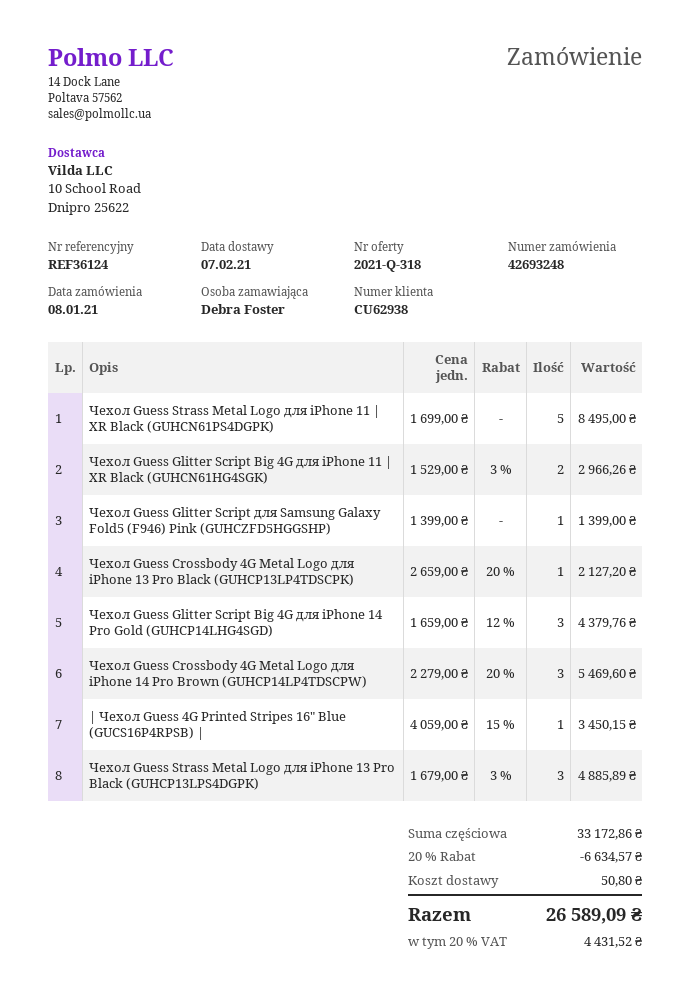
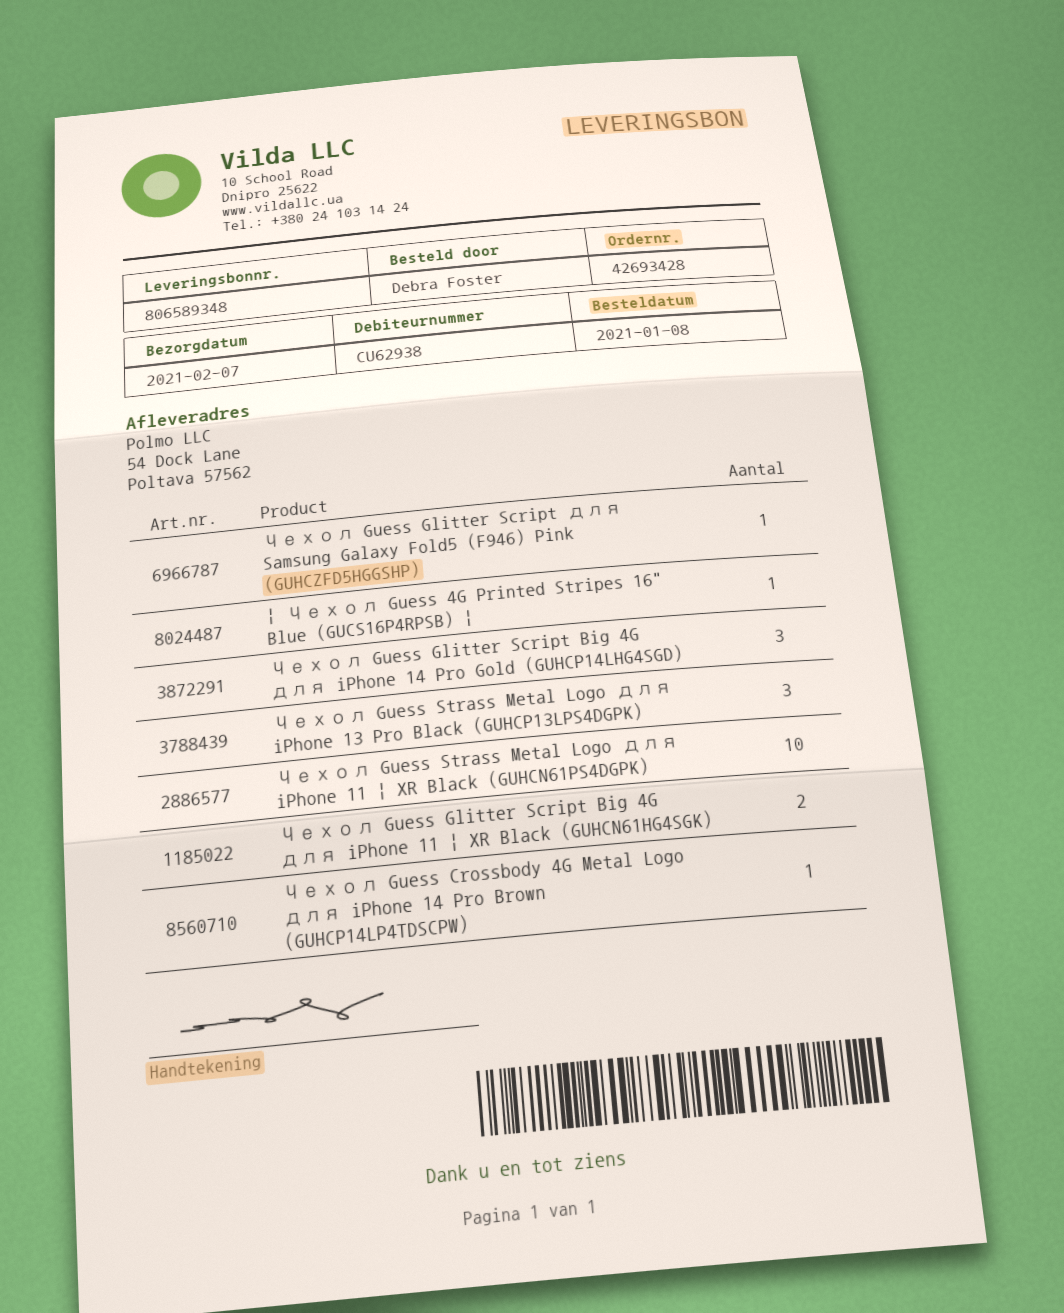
order number: 42693248 -> 42693428
Чехол Guess Strass Metal Logo для iPhone 11 | XR Black (GUHCN61PS4DGPK): 5 -> 10
Чехол Guess Crossbody 4G Metal Logo для iPhone 13 Pro Black (GUHCP13LP4TDSCPK): 1 -> none
Чехол Guess Crossbody 4G Metal Logo для iPhone 14 Pro Brown (GUHCP14LP4TDSCPW): 3 -> 1

